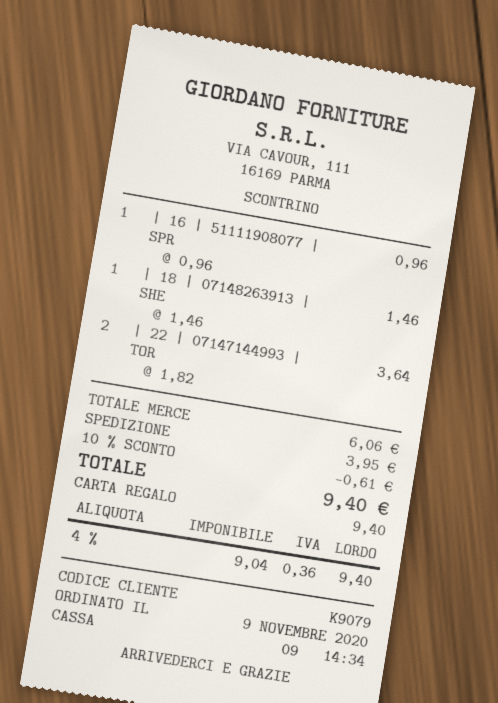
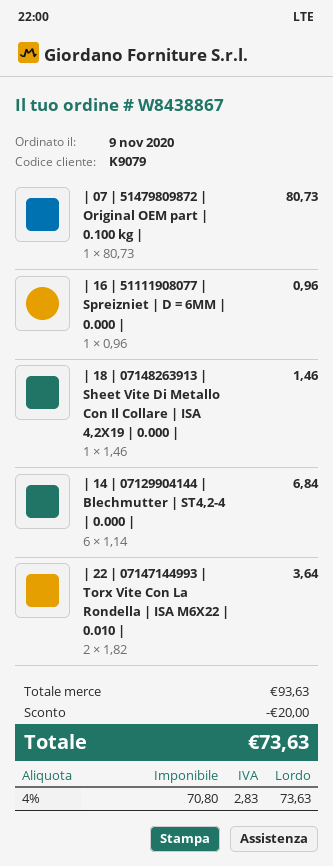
| 07 | 51479809872 | Original OEM part | 0.100 kg |: none -> 1 x 80.73 = 80.73
| 14 | 07129904144 | Blechmutter | ST4,2-4 | 0.000 |: none -> 6 x 1.14 = 6.84
subtotal: 6.06 -> 93.63
discount: 0.61 -> 20.00
shipping: 3.95 -> none
net: 9.04 -> 70.80
tax: 4% = 0.36 -> 4% = 2.83
total: 9.40 -> 73.63

